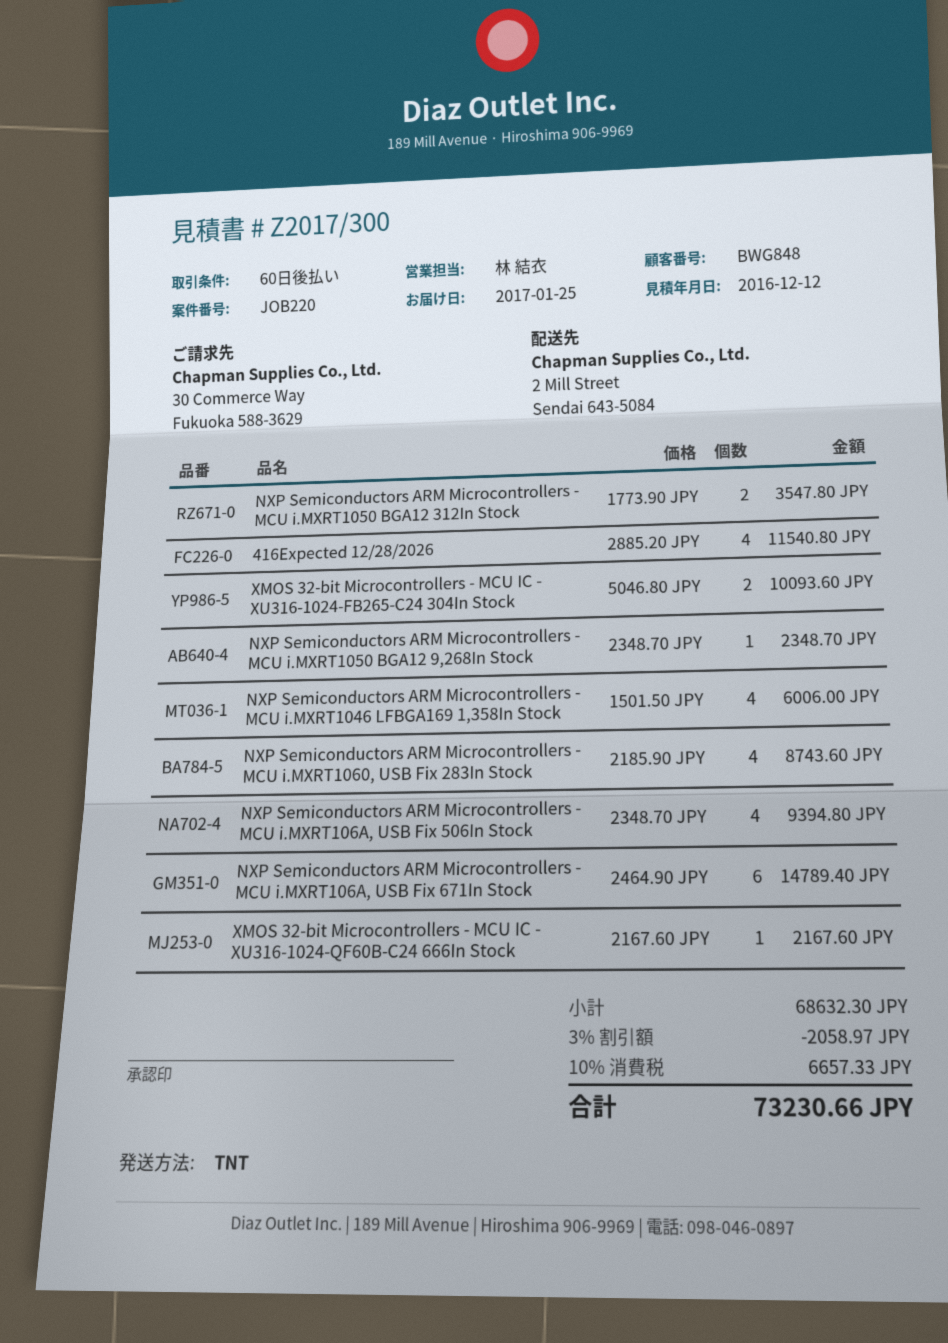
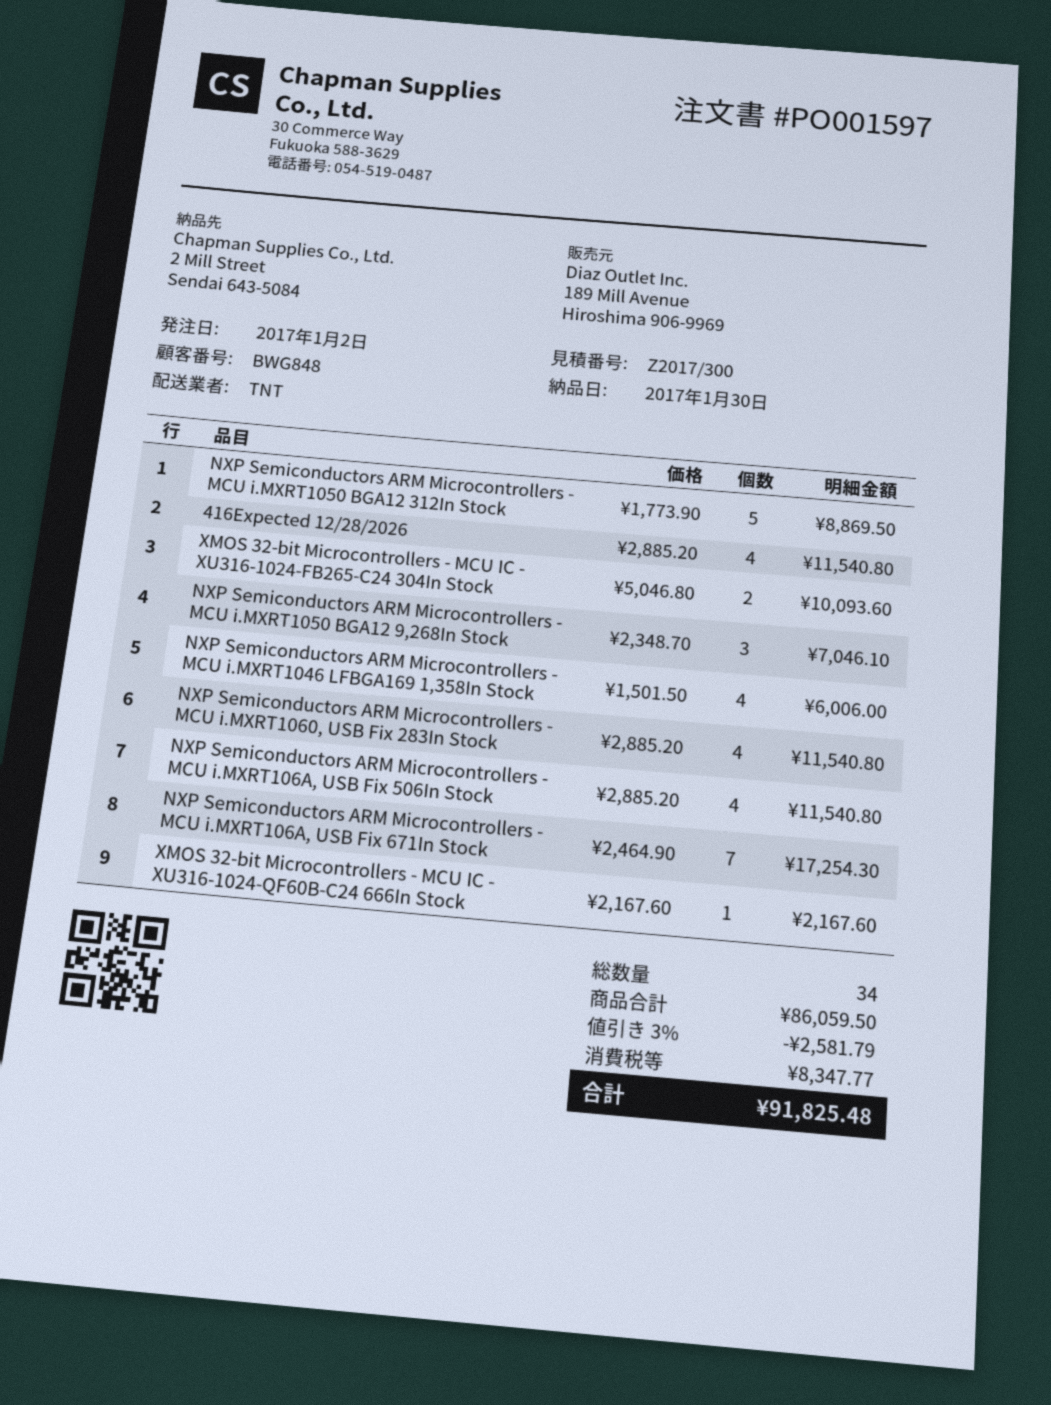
delivery date: 2017-01-25 -> 2017-01-30
NXP Semiconductors ARM Microcontrollers - MCU i.MXRT1050 BGA12 312In Stock: 2 x 1773.90 = 3547.80 -> 5 x 1773.90 = 8869.50
NXP Semiconductors ARM Microcontrollers - MCU i.MXRT1050 BGA12 9,268In Stock: 1 x 2348.70 = 2348.70 -> 3 x 2348.70 = 7046.10
NXP Semiconductors ARM Microcontrollers - MCU i.MXRT1060, USB Fix 283In Stock: 4 x 2185.90 = 8743.60 -> 4 x 2885.20 = 11540.80
NXP Semiconductors ARM Microcontrollers - MCU i.MXRT106A, USB Fix 506In Stock: 4 x 2348.70 = 9394.80 -> 4 x 2885.20 = 11540.80
NXP Semiconductors ARM Microcontrollers - MCU i.MXRT106A, USB Fix 671In Stock: 6 x 2464.90 = 14789.40 -> 7 x 2464.90 = 17254.30
subtotal: 68632.30 -> 86059.50
discount: 3% = 2058.97 -> 3% = 2581.79
tax: 6657.33 -> 8347.77
total: 73230.66 -> 91825.48

